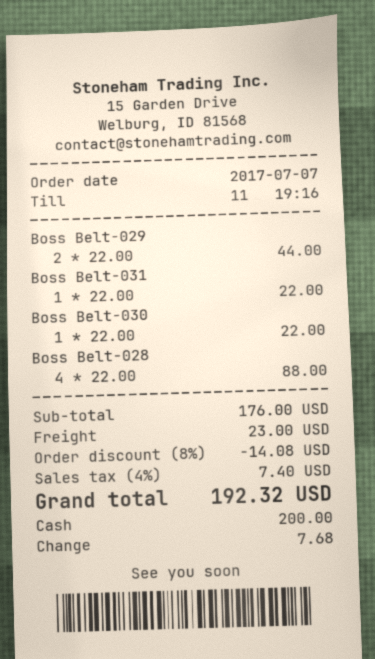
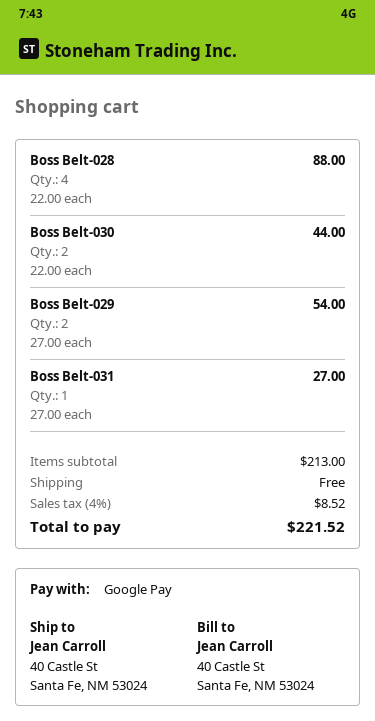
payment method: cash -> Google Pay
Boss Belt-029: 2 x 22.00 = 44.00 -> 2 x 27.00 = 54.00
Boss Belt-031: 1 x 22.00 = 22.00 -> 1 x 27.00 = 27.00
Boss Belt-030: 1 x 22.00 = 22.00 -> 2 x 22.00 = 44.00
subtotal: 176.00 -> 213.00
discount: 8% = 14.08 -> none
shipping: 23.00 -> 0.00
tax: 4% = 7.40 -> 4% = 8.52
total: 192.32 -> 221.52

